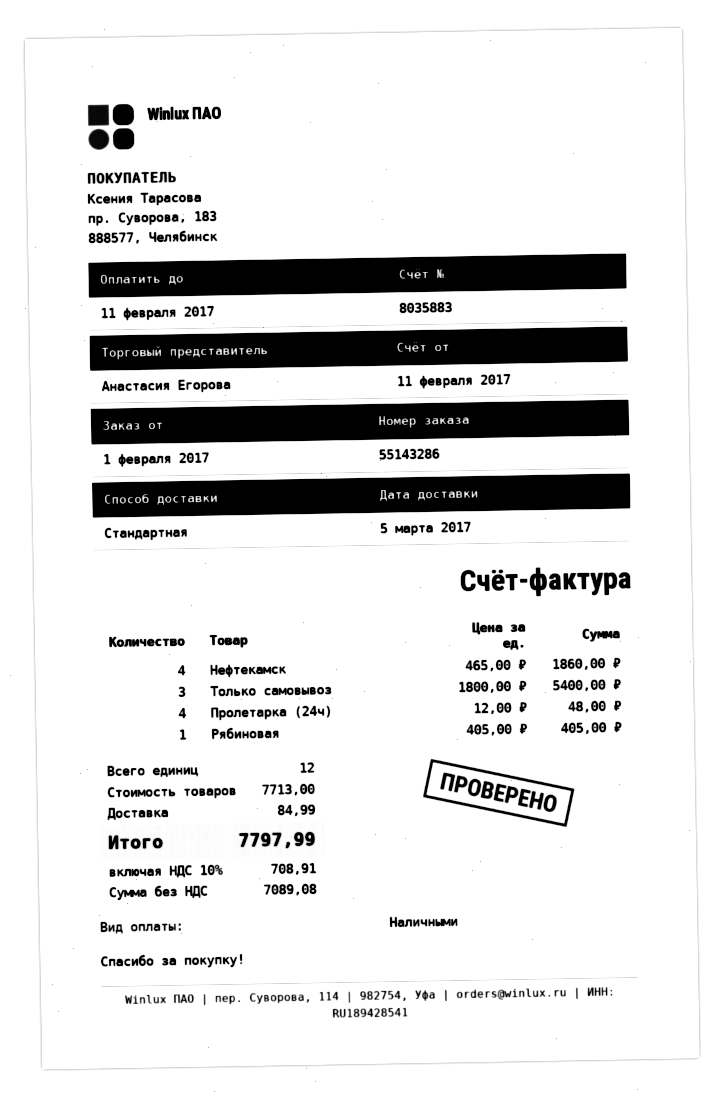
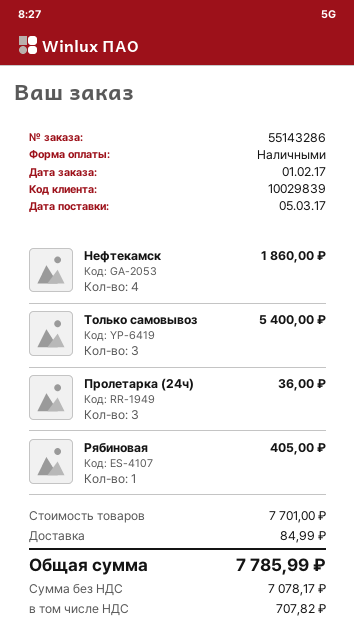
Пролетарка (24ч): 4 for 48.00 -> 3 for 36.00
subtotal: 7713.00 -> 7701.00
net: 7089.08 -> 7078.17
tax: 708.91 -> 707.82
total: 7797.99 -> 7785.99

